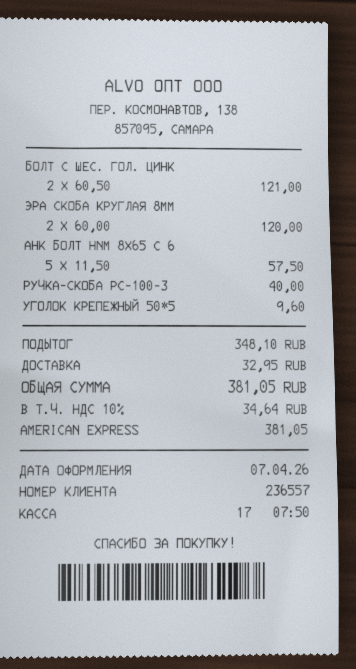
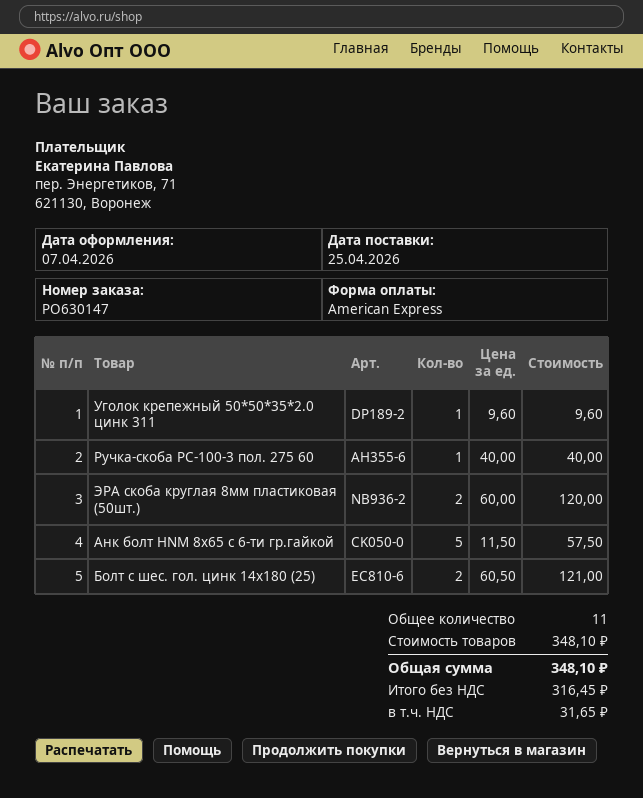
shipping: 32.95 -> none
tax: 34.64 -> 31.65
total: 381.05 -> 348.10

